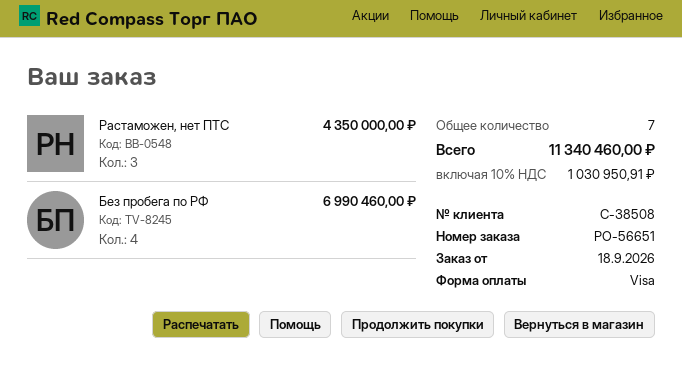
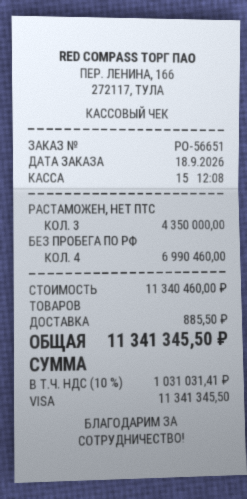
shipping: none -> 885.50
tax: 10% = 1030950.91 -> 10% = 1031031.41
total: 11340460.00 -> 11341345.50

